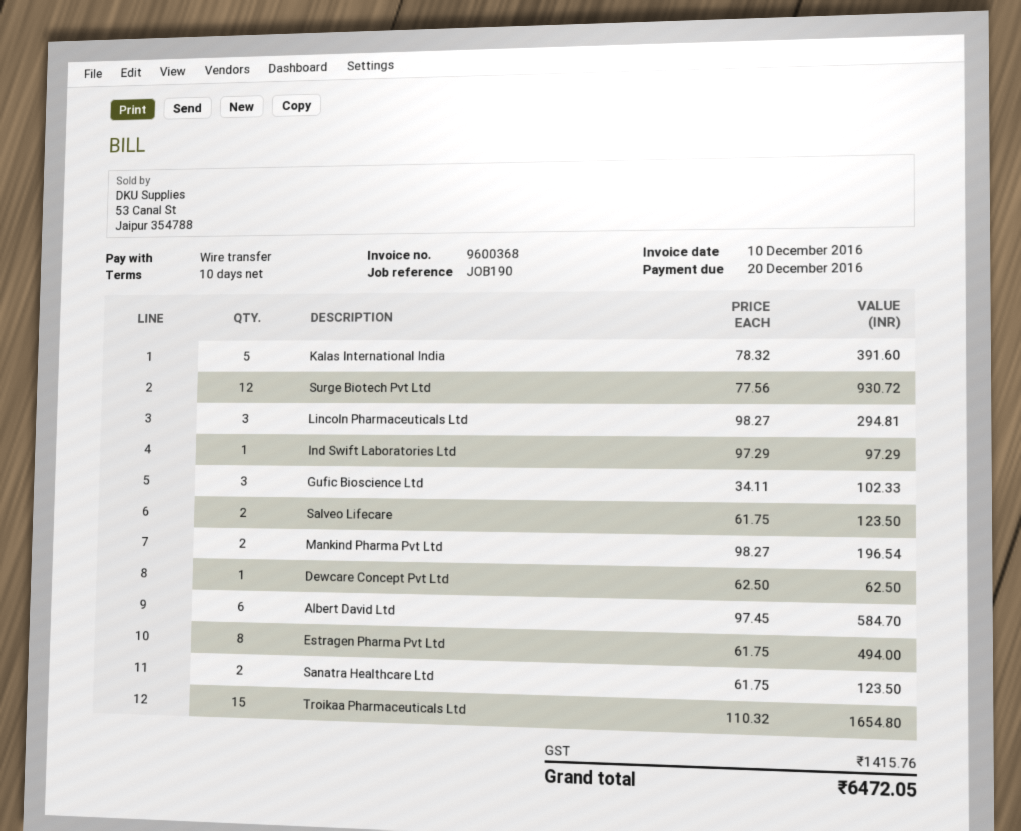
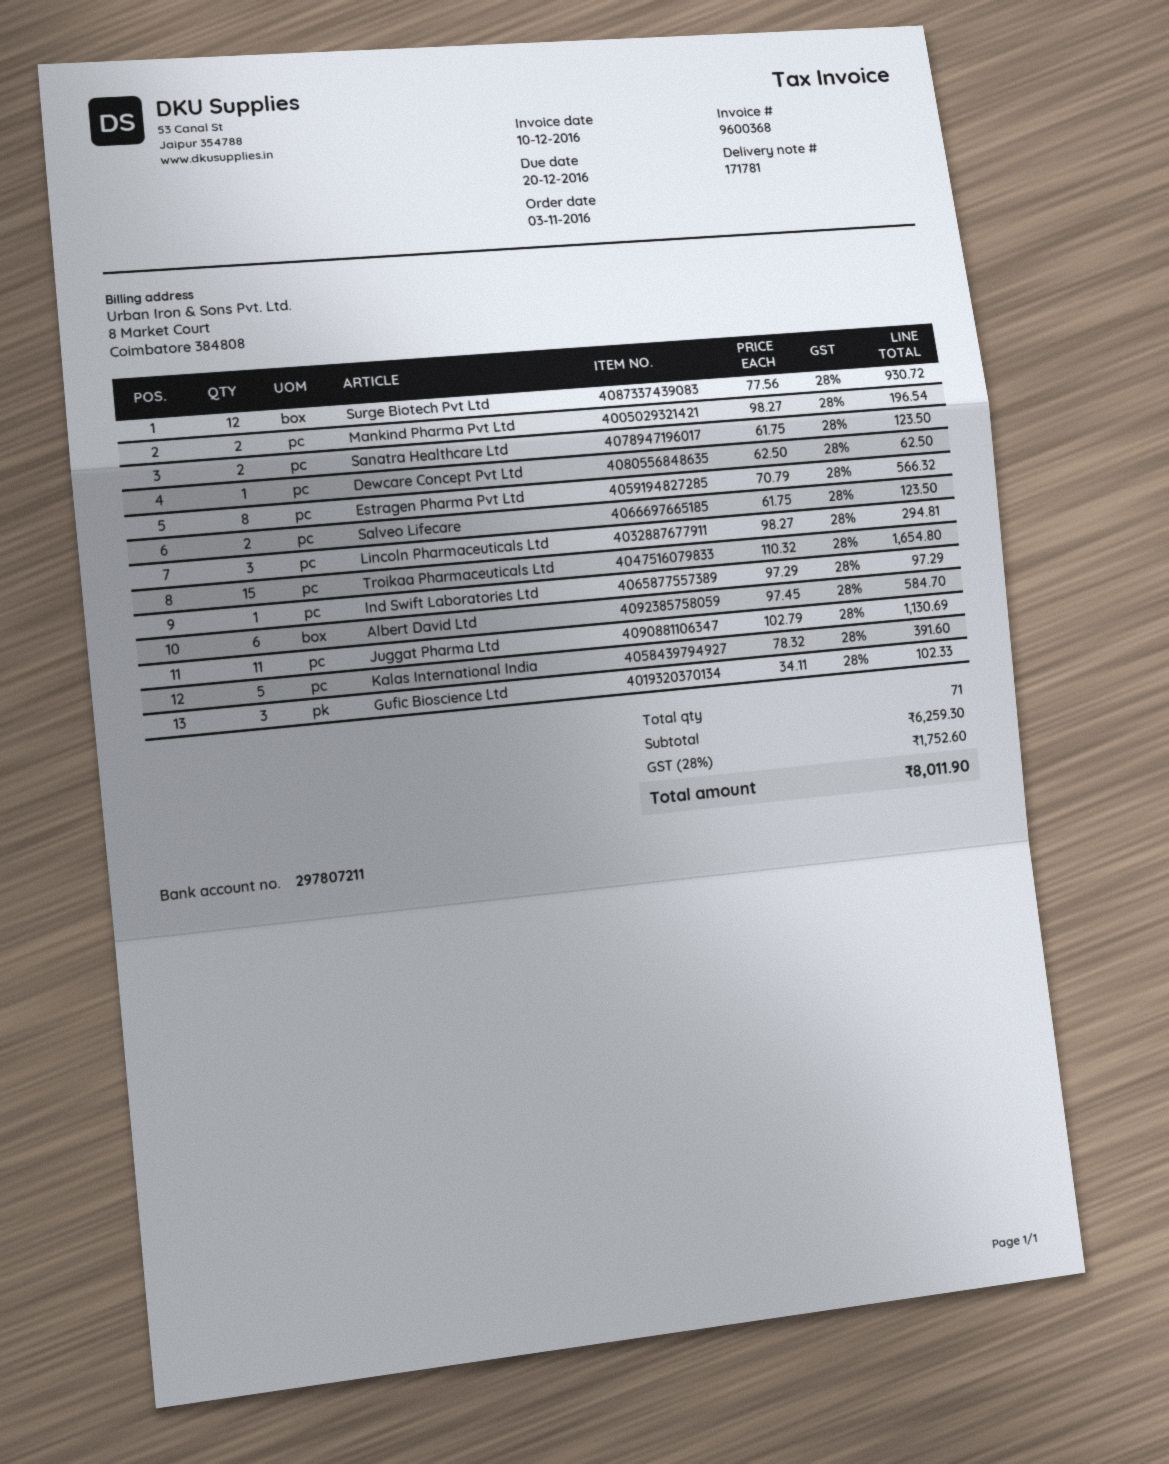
Estragen Pharma Pvt Ltd: 8 x 61.75 = 494.00 -> 8 x 70.79 = 566.32
Juggat Pharma Ltd: none -> 11 x 102.79 = 1130.69
tax: 1415.76 -> 1752.60
total: 6472.05 -> 8011.90

